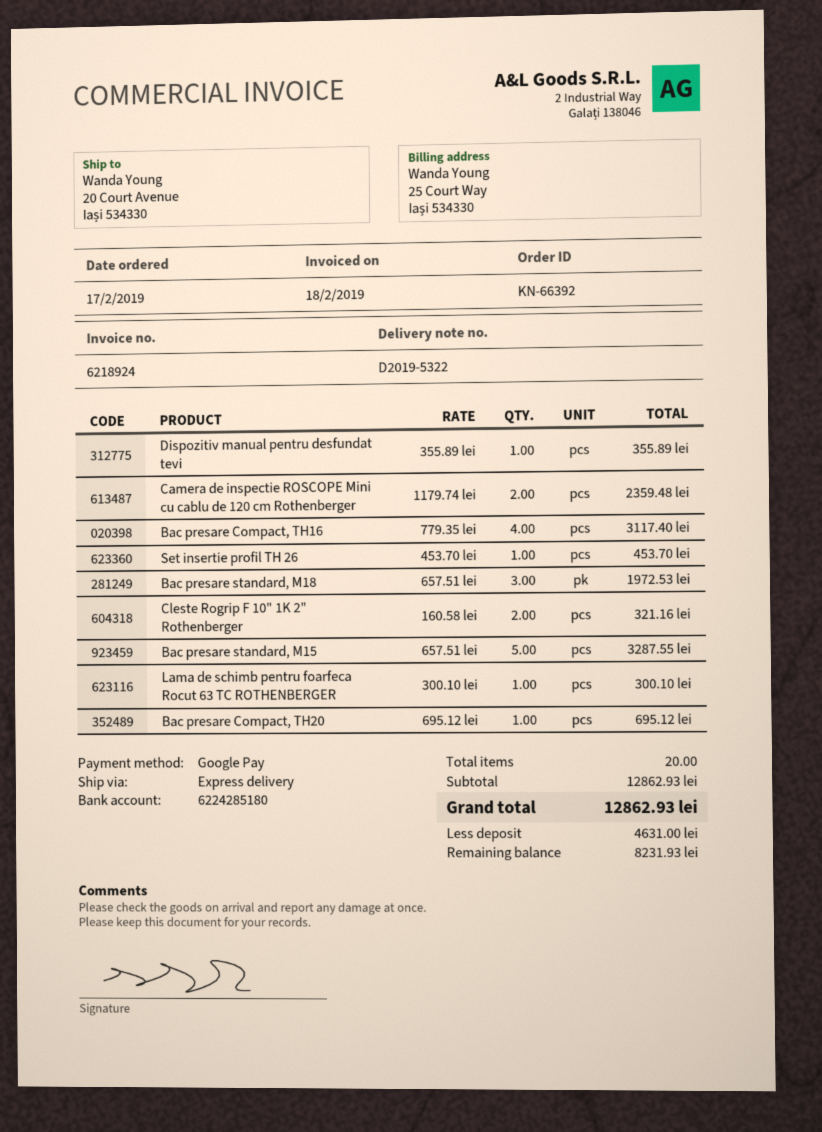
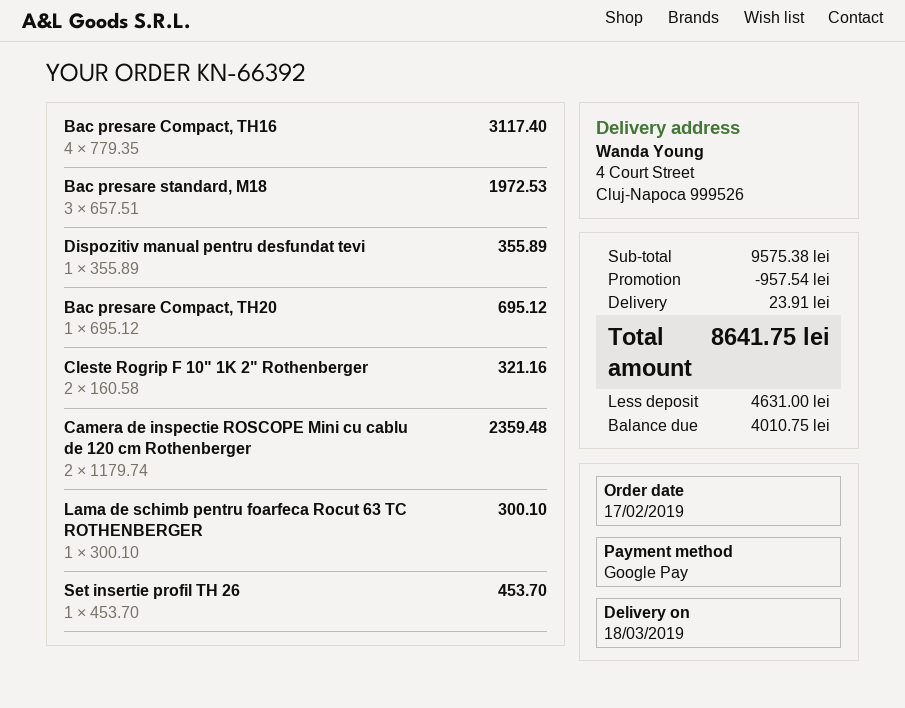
ship to: 20 Court Avenue, Iași 534330 -> 4 Court Street, Cluj-Napoca 999526
Bac presare standard, M15: 5 x 657.51 = 3287.55 -> none
subtotal: 12862.93 -> 9575.38
discount: none -> 957.54
shipping: none -> 23.91
total: 12862.93 -> 8641.75
balance: 8231.93 -> 4010.75

